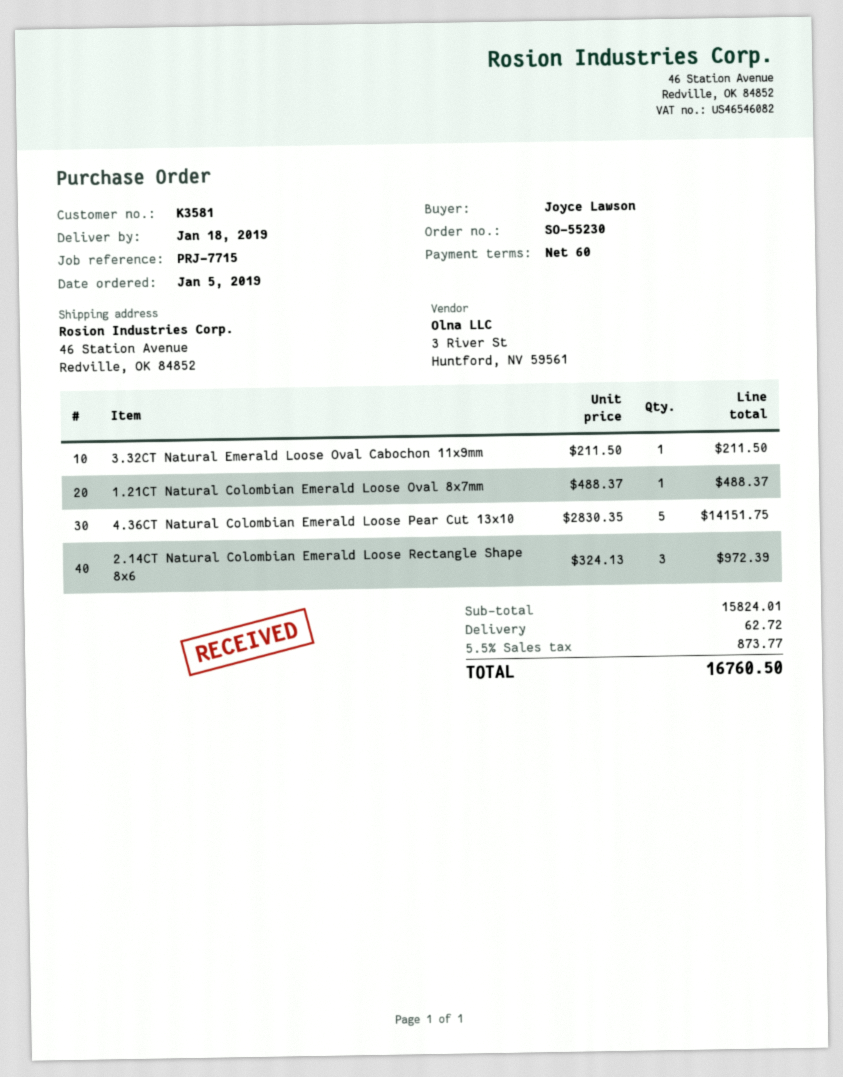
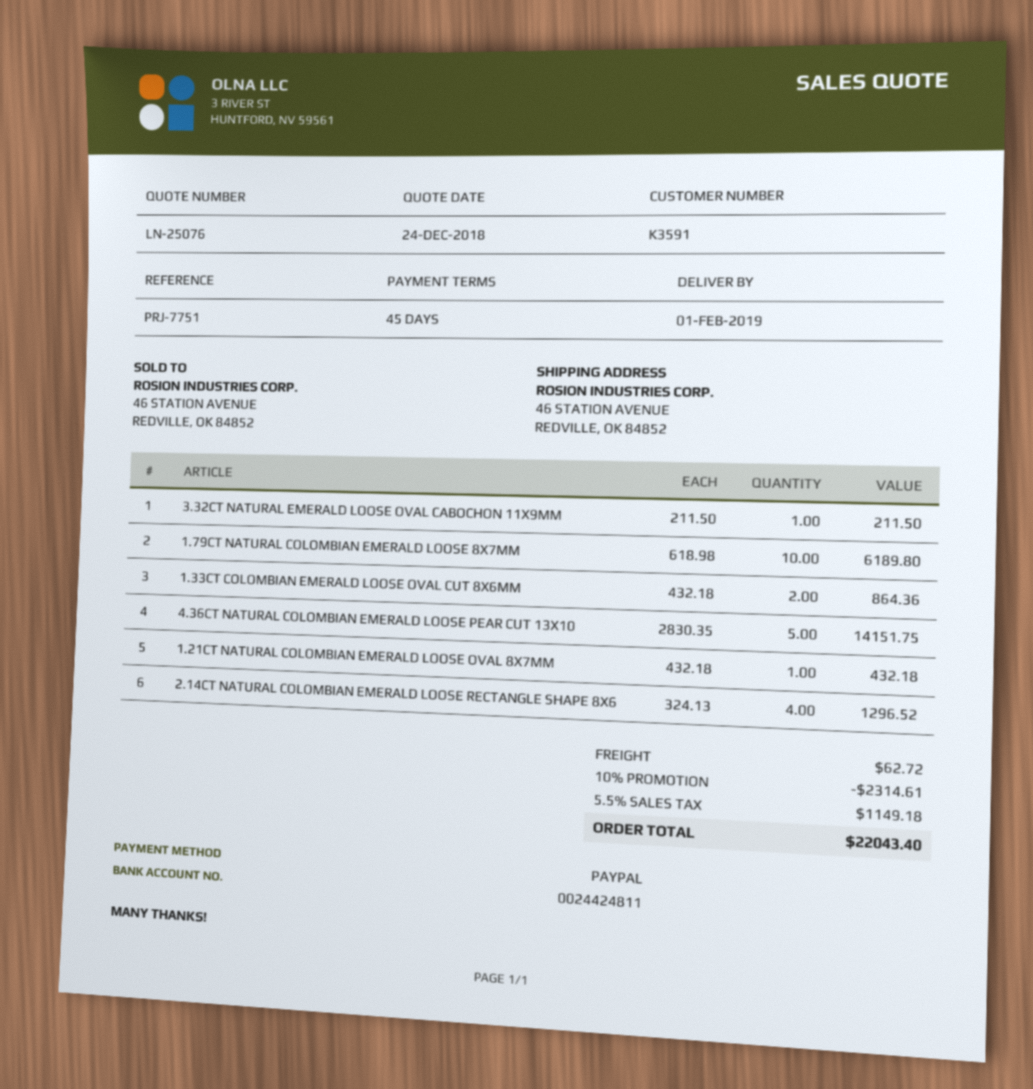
delivery date: 2019-01-18 -> 2019-02-01
payment terms: 60 days -> 45 days
customer number: K3581 -> K3591
reference: PRJ-7715 -> PRJ-7751
1.21CT Natural Colombian Emerald Loose Oval 8x7mm: 1 x 488.37 = 488.37 -> 1 x 432.18 = 432.18
2.14CT Natural Colombian Emerald Loose Rectangle Shape 8x6: 3 x 324.13 = 972.39 -> 4 x 324.13 = 1296.52
1.79CT NATURAL COLOMBIAN EMERALD LOOSE 8X7MM: none -> 10 x 618.98 = 6189.80
1.33CT COLOMBIAN EMERALD LOOSE OVAL CUT 8X6MM: none -> 2 x 432.18 = 864.36
discount: none -> 10% = 2314.61
tax: 5.5% = 873.77 -> 5.5% = 1149.18
total: 16760.50 -> 22043.40

